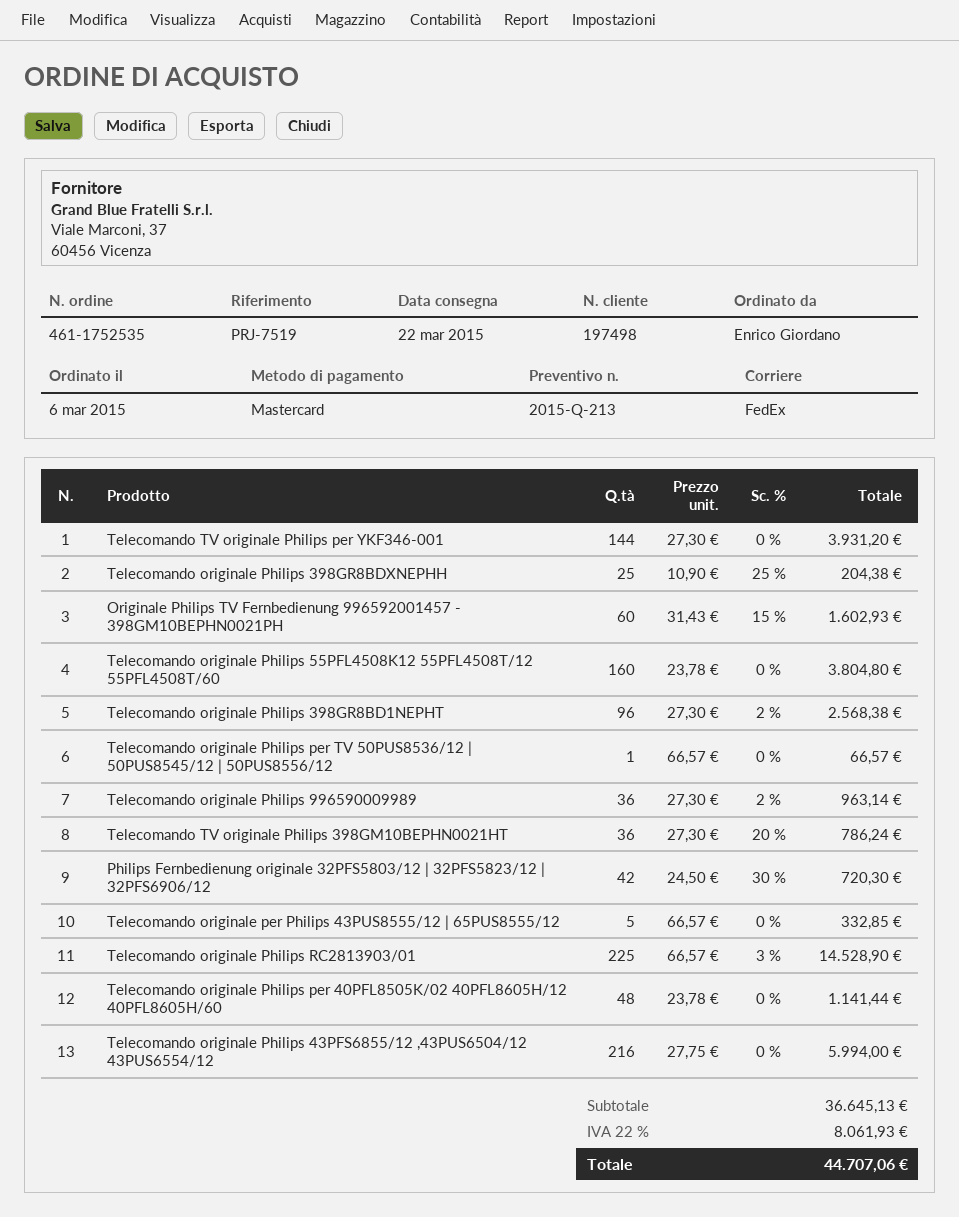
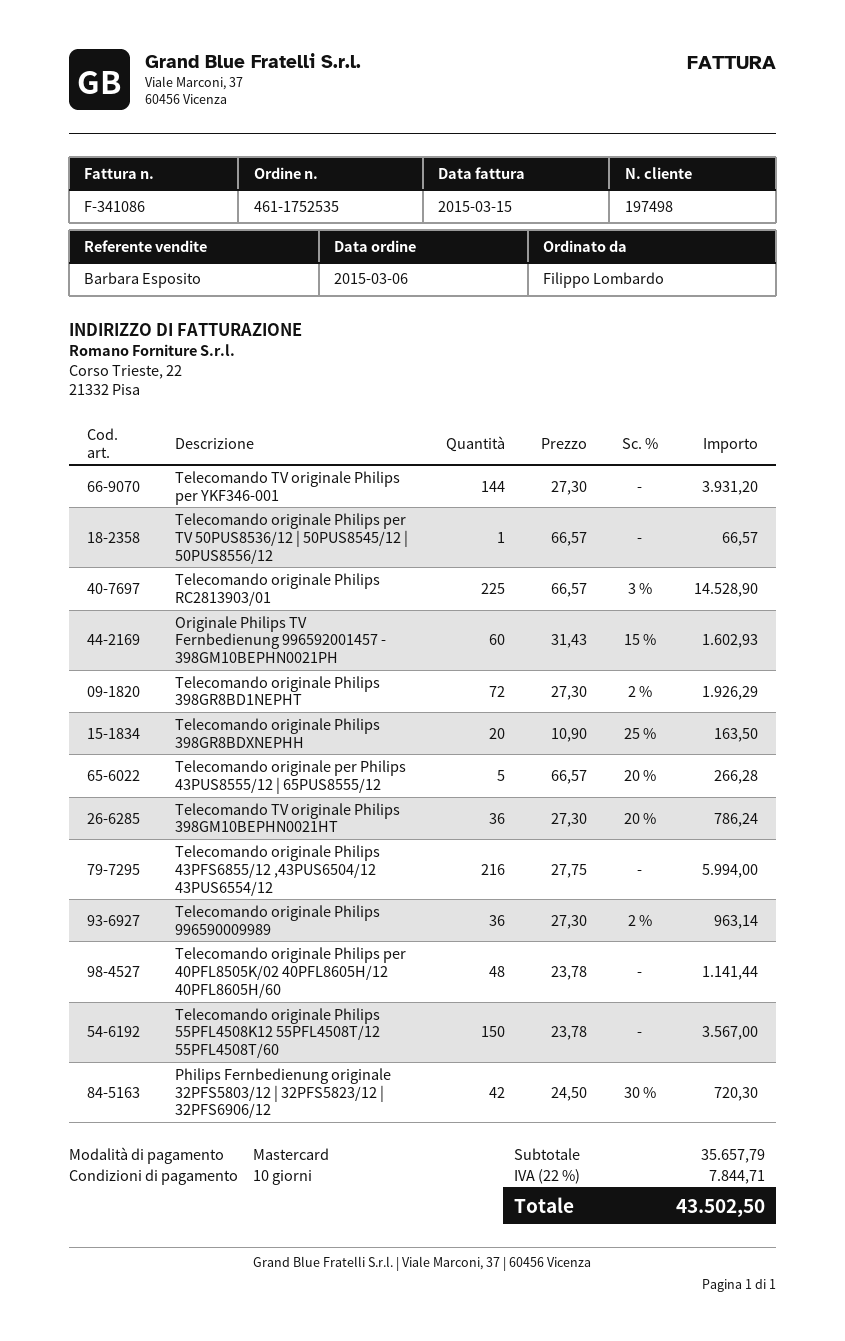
ordered by: Enrico Giordano -> Filippo Lombardo
Telecomando originale Philips 398GR8BDXNEPHH: 25 x 10.90 - 25% = 204.38 -> 20 x 10.90 - 25% = 163.50
Telecomando originale Philips 55PFL4508K12 55PFL4508T/12 55PFL4508T/60: 160 x 23.78 = 3804.80 -> 150 x 23.78 = 3567.00
Telecomando originale Philips 398GR8BD1NEPHT: 96 x 27.30 - 2% = 2568.38 -> 72 x 27.30 - 2% = 1926.29
Telecomando originale per Philips 43PUS8555/12 | 65PUS8555/12: 5 x 66.57 = 332.85 -> 5 x 66.57 - 20% = 266.28
subtotal: 36645.13 -> 35657.79
tax: 22% = 8061.93 -> 22% = 7844.71
total: 44707.06 -> 43502.50

